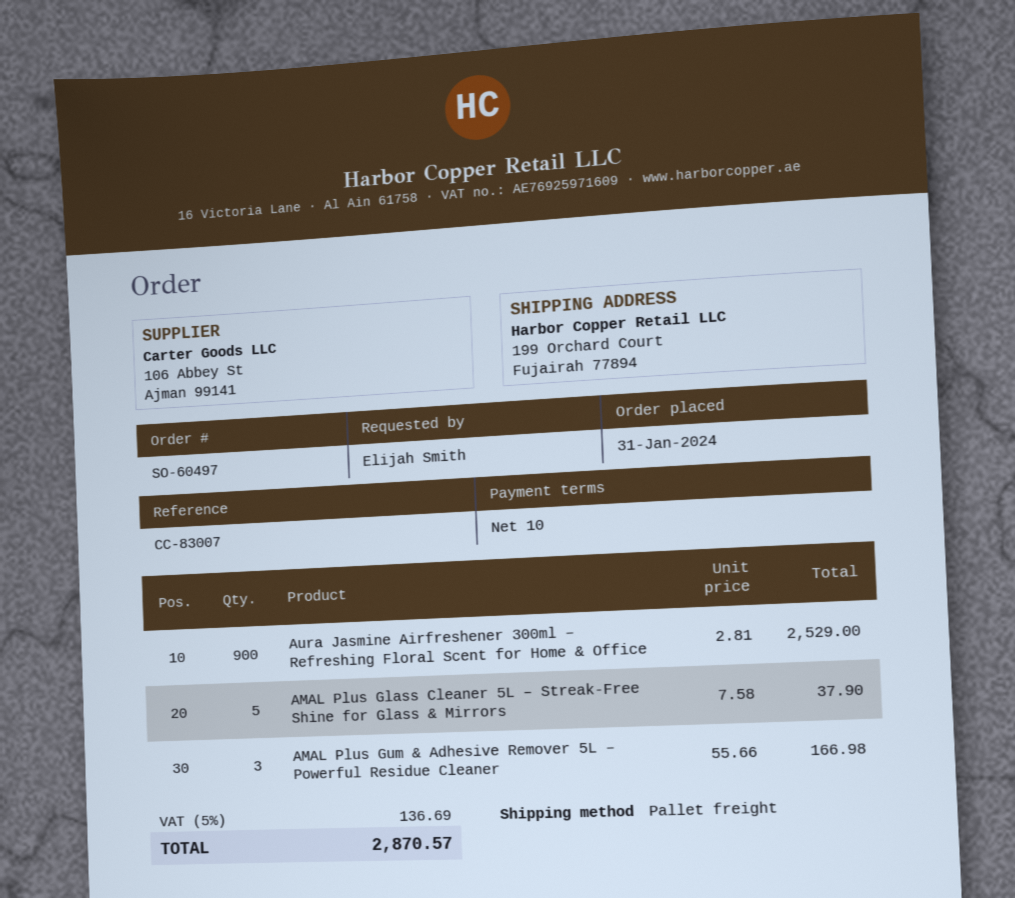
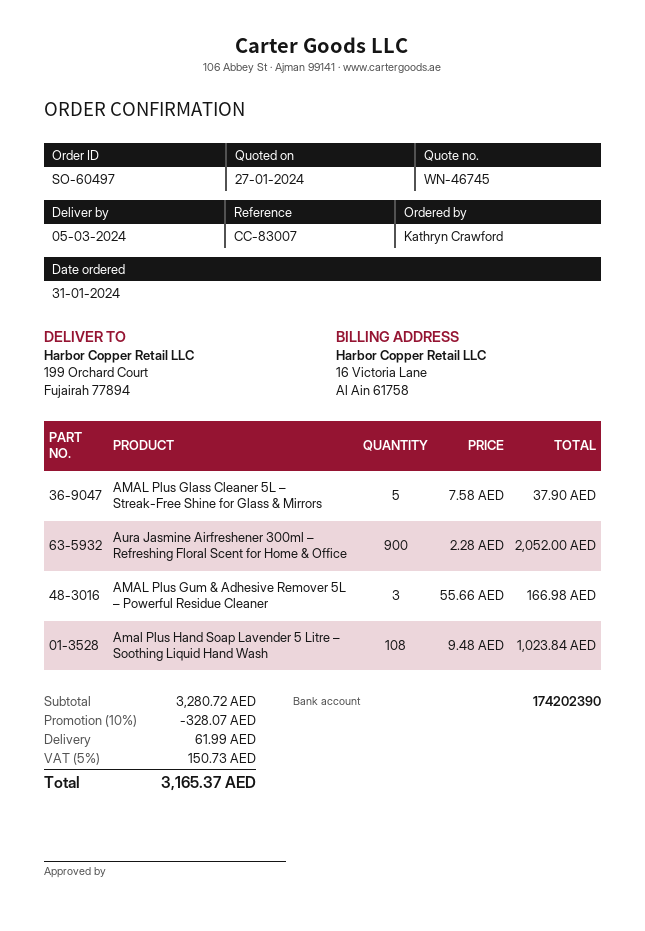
ordered by: Elijah Smith -> Kathryn Crawford
Aura Jasmine Airfreshener 300ml – Refreshing Floral Scent for Home & Office: 900 x 2.81 = 2529.00 -> 900 x 2.28 = 2052.00
Amal Plus Hand Soap Lavender 5 Litre – Soothing Liquid Hand Wash: none -> 108 x 9.48 = 1023.84
discount: none -> 10% = 328.07
shipping: none -> 61.99
tax: 5% = 136.69 -> 5% = 150.73
total: 2870.57 -> 3165.37

